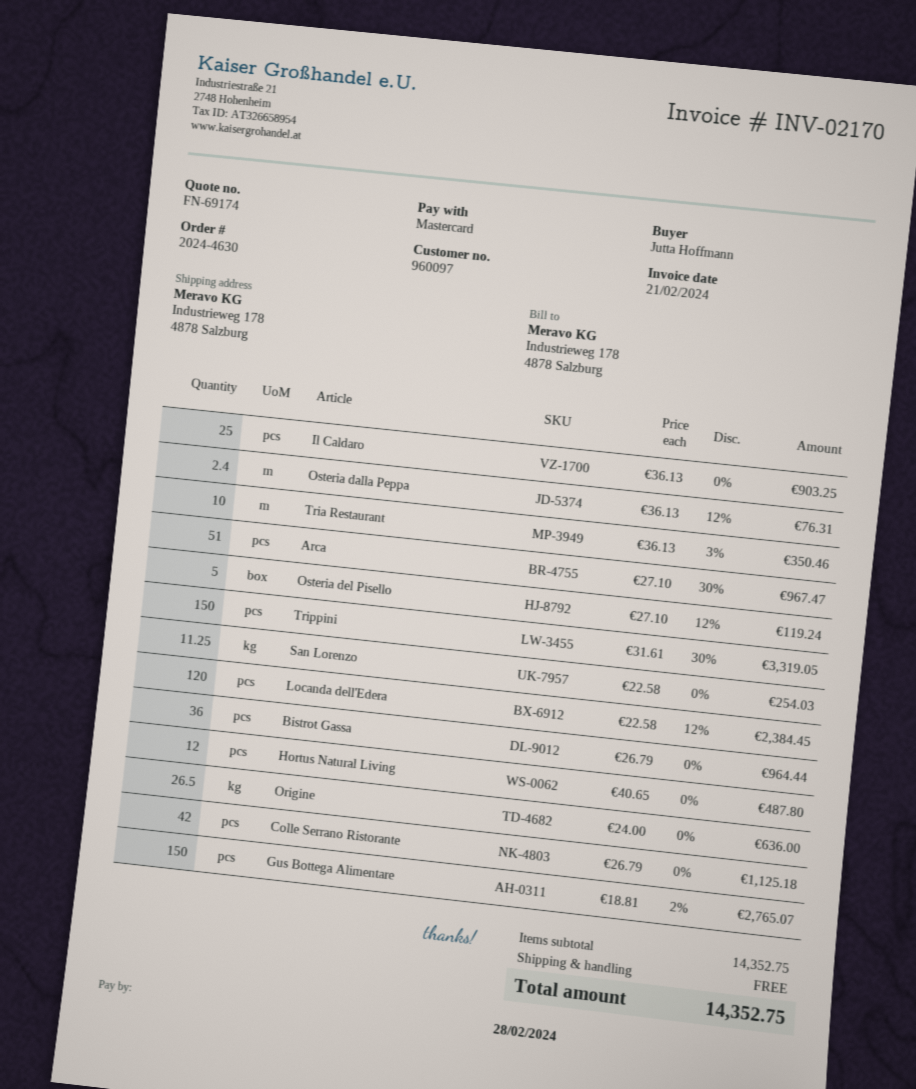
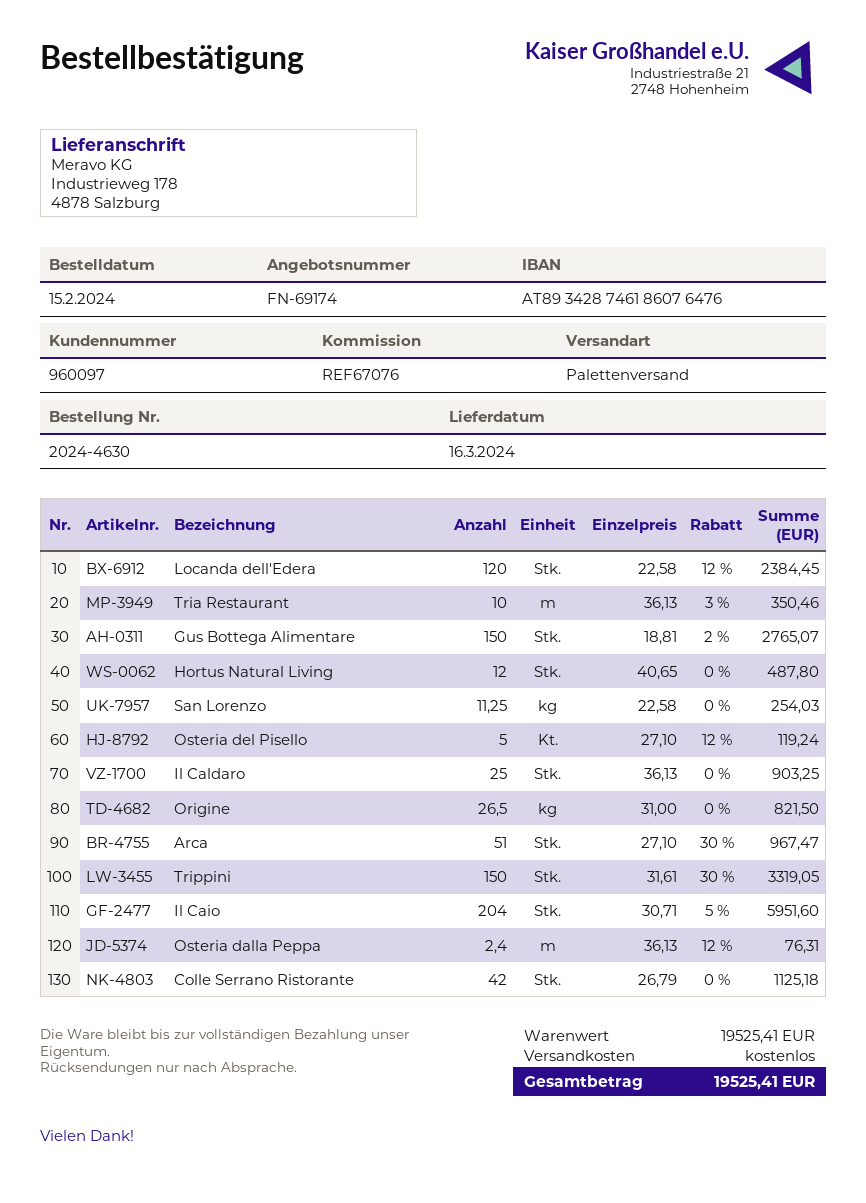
Bistrot Gassa: 36 x 26.79 = 964.44 -> none
Origine: 26.5 x 24.00 = 636.00 -> 26.5 x 31.00 = 821.50
Il Caio: none -> 204 x 30.71 - 5% = 5951.60
subtotal: 14352.75 -> 19525.41
total: 14352.75 -> 19525.41

